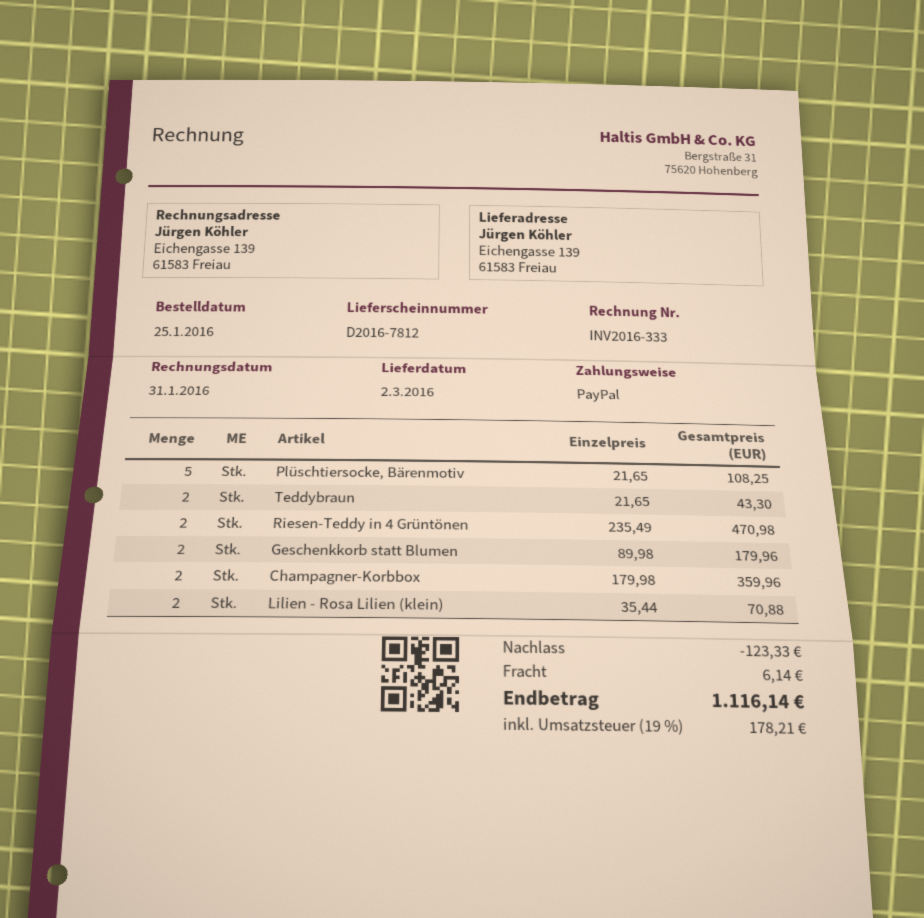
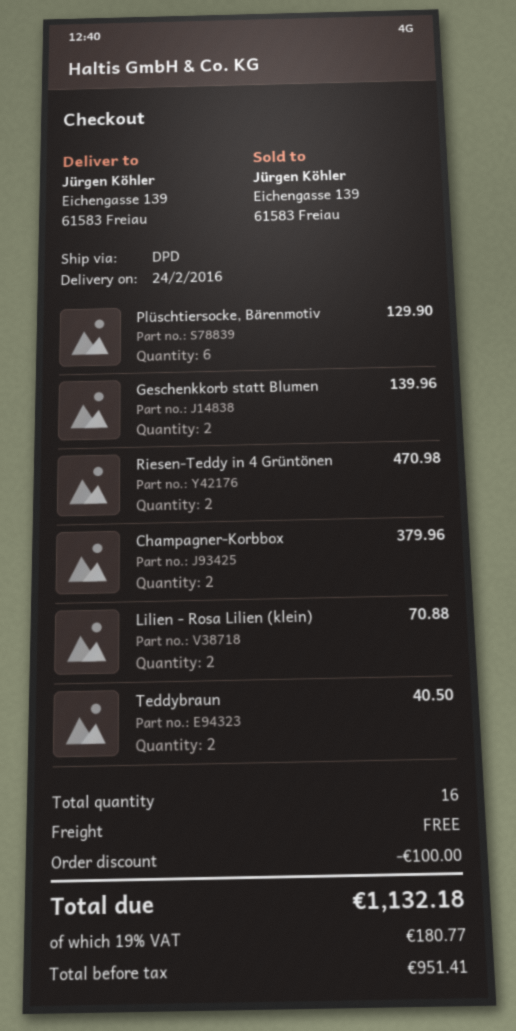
delivery date: 2016-03-02 -> 2016-02-24
Plüschtiersocke, Bärenmotiv: 5 for 108.25 -> 6 for 129.90
Teddybraun: 2 for 43.30 -> 2 for 40.50
Geschenkkorb statt Blumen: 2 for 179.96 -> 2 for 139.96
Champagner-Korbbox: 2 for 359.96 -> 2 for 379.96
discount: 123.33 -> 100.00
shipping: 6.14 -> 0.00
tax: 19% = 178.21 -> 19% = 180.77
total: 1116.14 -> 1132.18

